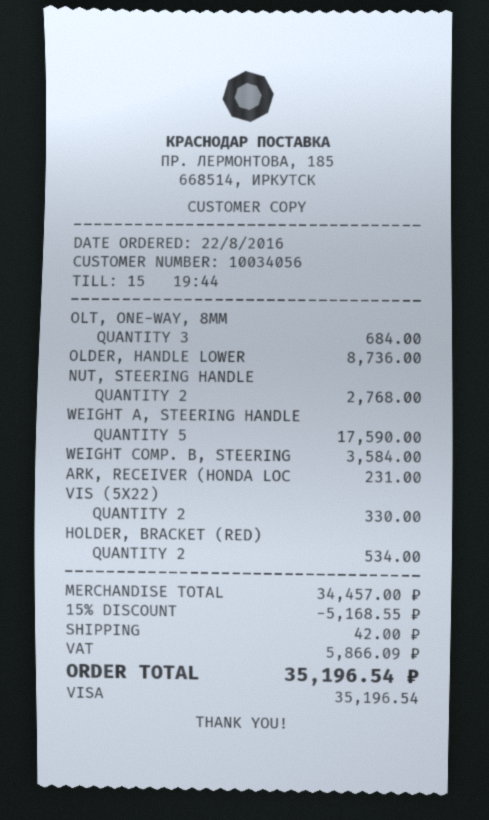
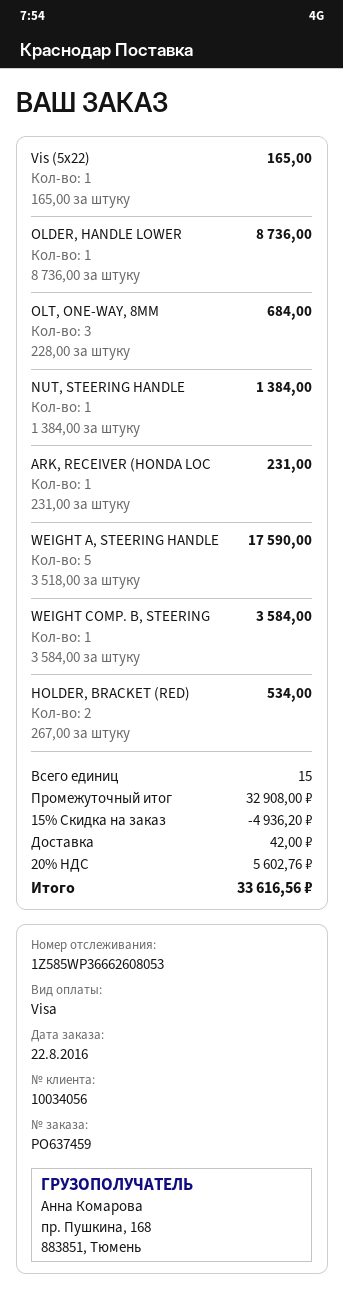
NUT, STEERING HANDLE: 2 for 2768.00 -> 1 for 1384.00
VIS (5X22): 2 for 330.00 -> 1 for 165.00
subtotal: 34457.00 -> 32908.00
discount: 15% = 5168.55 -> 15% = 4936.20
tax: 5866.09 -> 5602.76
total: 35196.54 -> 33616.56

